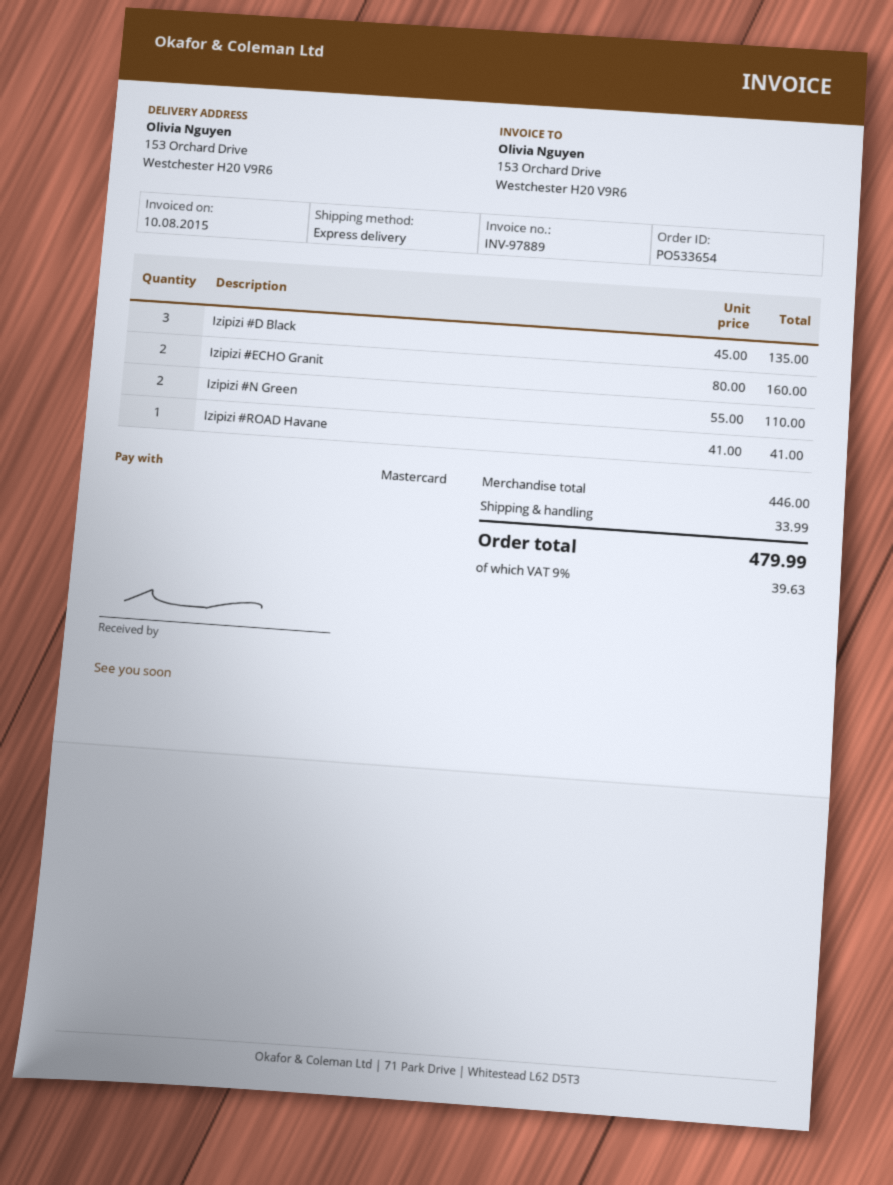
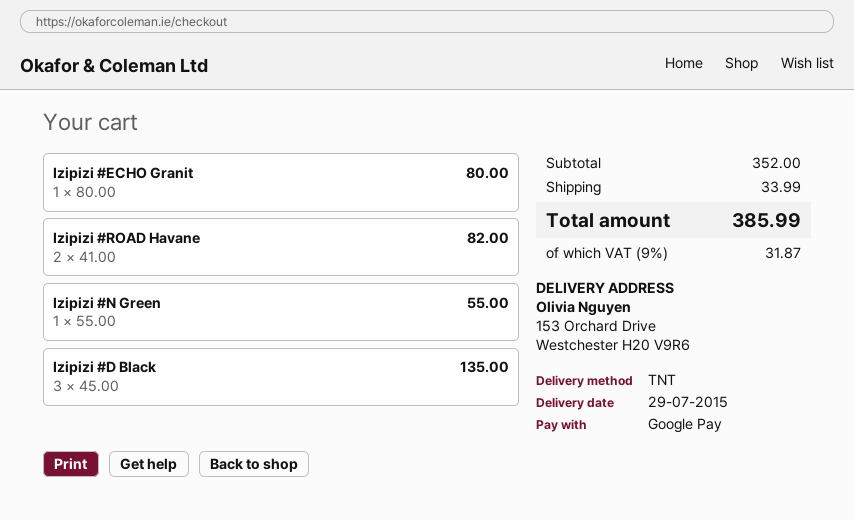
payment method: Mastercard -> Google Pay
shipping method: express -> TNT
Izipizi #ECHO Granit: 2 x 80.00 = 160.00 -> 1 x 80.00 = 80.00
Izipizi #N Green: 2 x 55.00 = 110.00 -> 1 x 55.00 = 55.00
Izipizi #ROAD Havane: 1 x 41.00 = 41.00 -> 2 x 41.00 = 82.00
subtotal: 446.00 -> 352.00
tax: 9% = 39.63 -> 9% = 31.87
total: 479.99 -> 385.99

